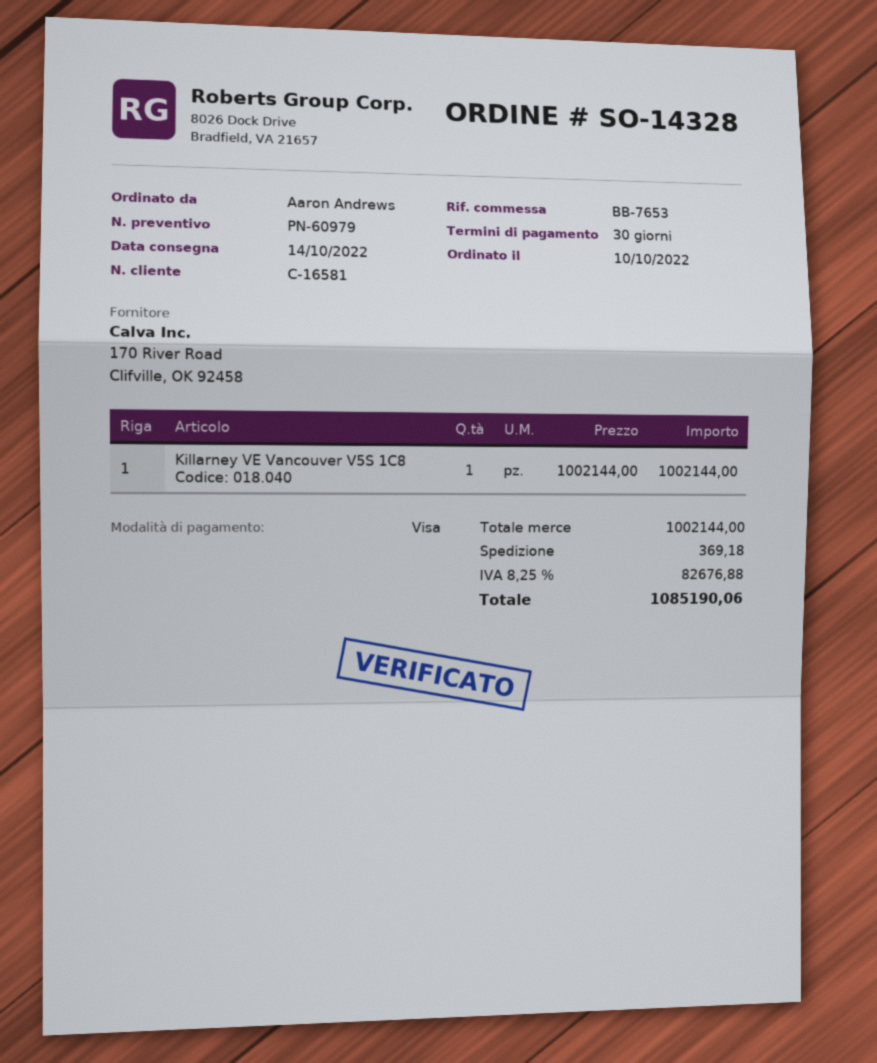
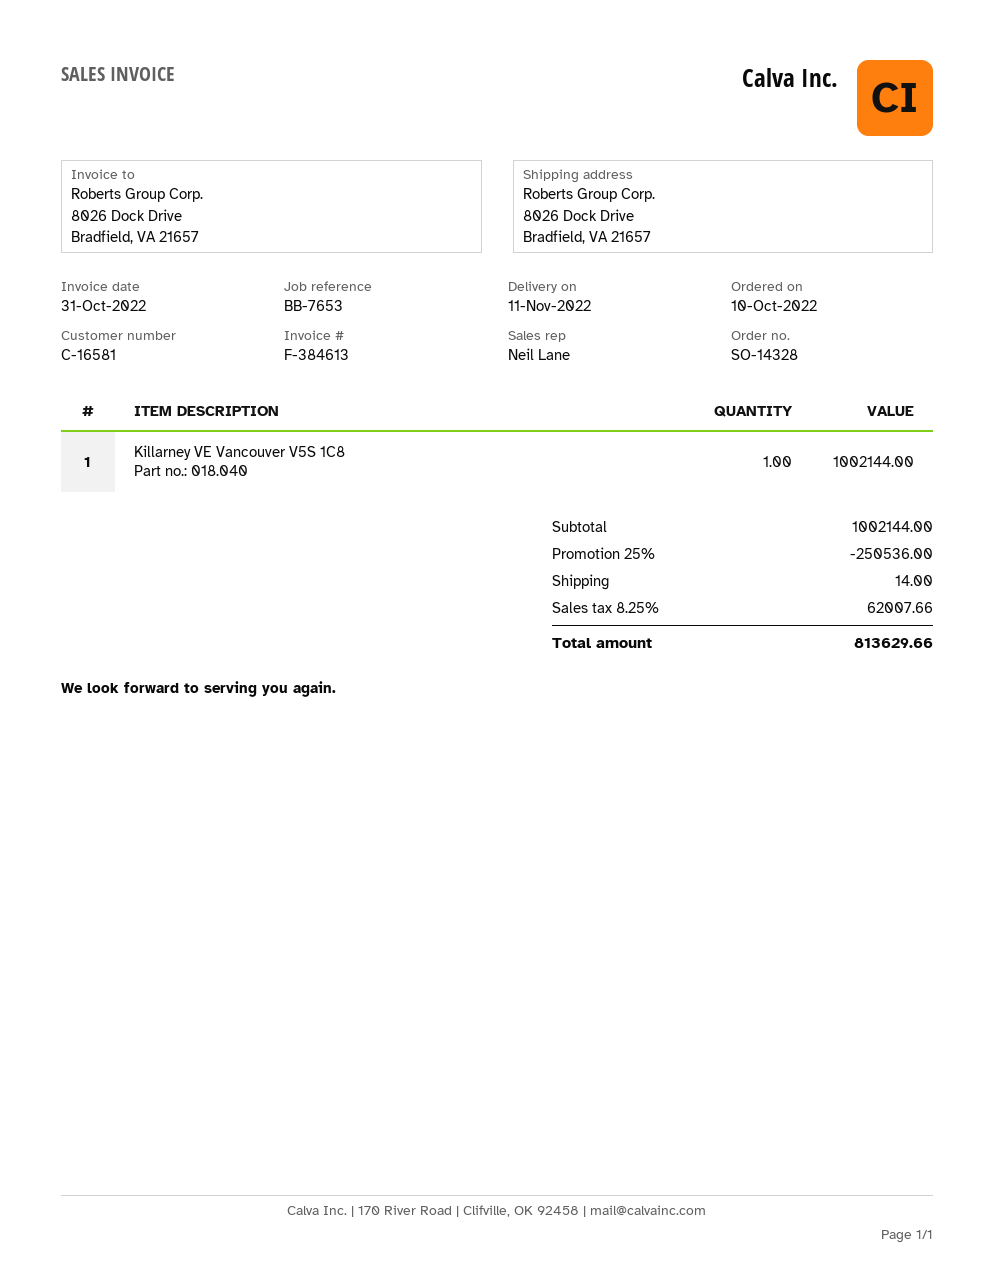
delivery date: 2022-10-14 -> 2022-11-11
discount: none -> 25% = 250536.00
shipping: 369.18 -> 14.00
tax: 8.25% = 82676.88 -> 8.25% = 62007.66
total: 1085190.06 -> 813629.66

